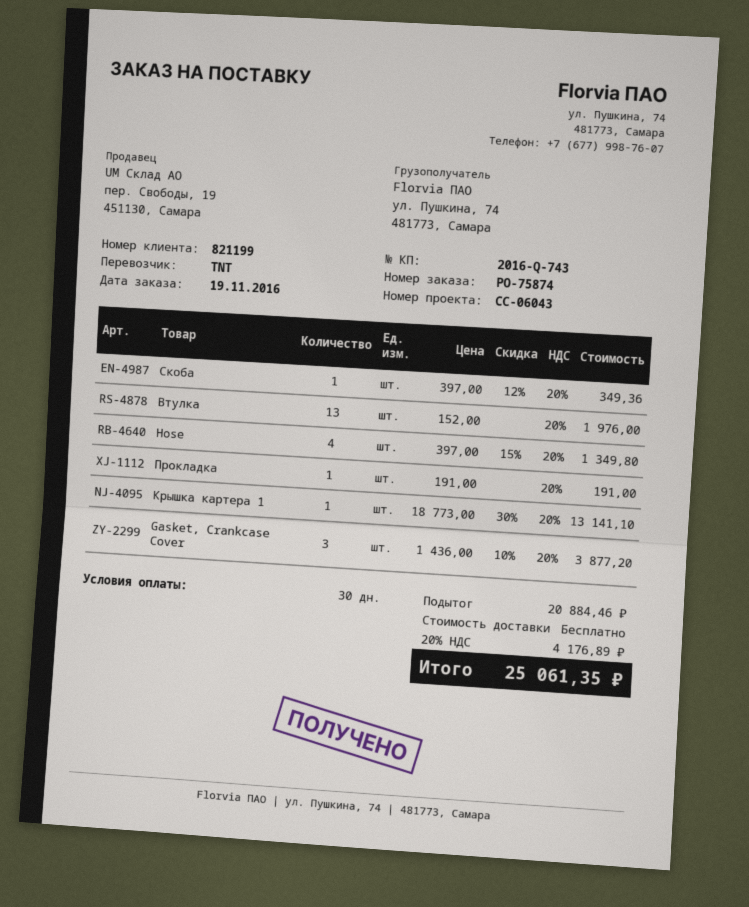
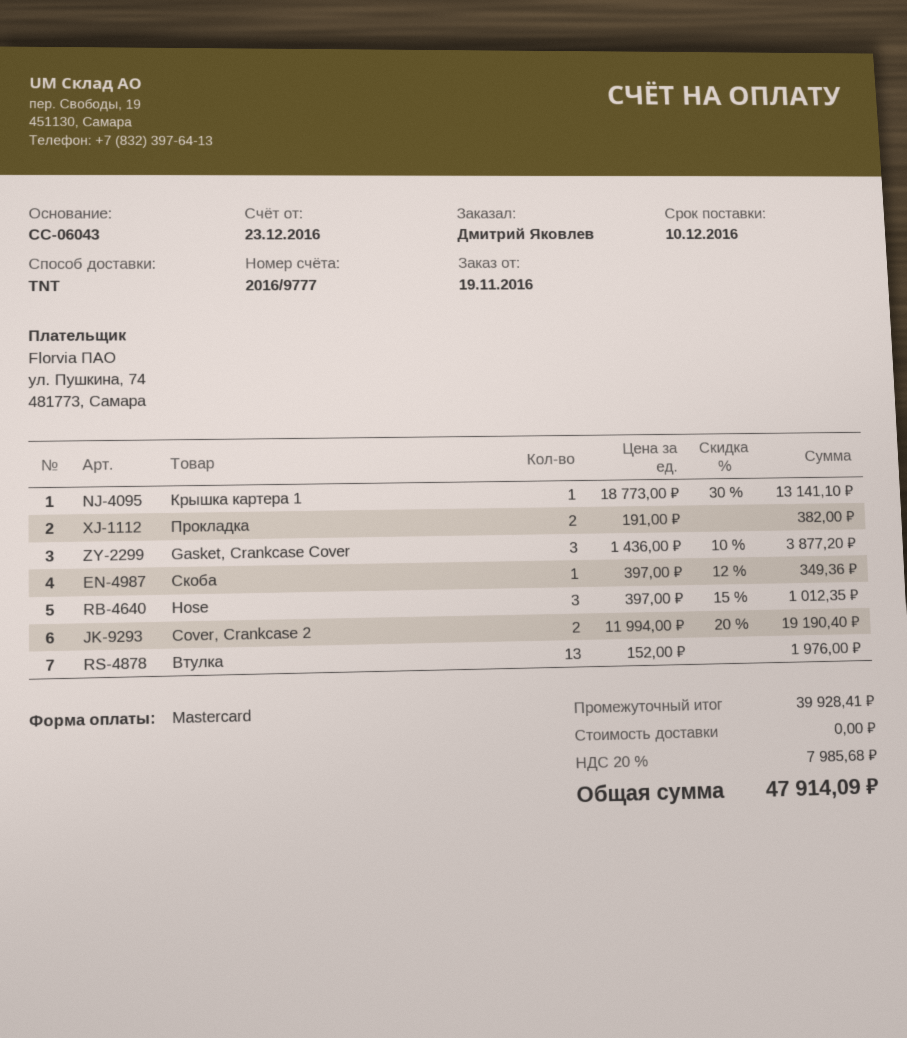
Hose: 4 x 397.00 - 15% = 1349.80 -> 3 x 397.00 - 15% = 1012.35
Прокладка: 1 x 191.00 = 191.00 -> 2 x 191.00 = 382.00
Cover, Crankcase 2: none -> 2 x 11994.00 - 20% = 19190.40
subtotal: 20884.46 -> 39928.41
tax: 20% = 4176.89 -> 20% = 7985.68
total: 25061.35 -> 47914.09

